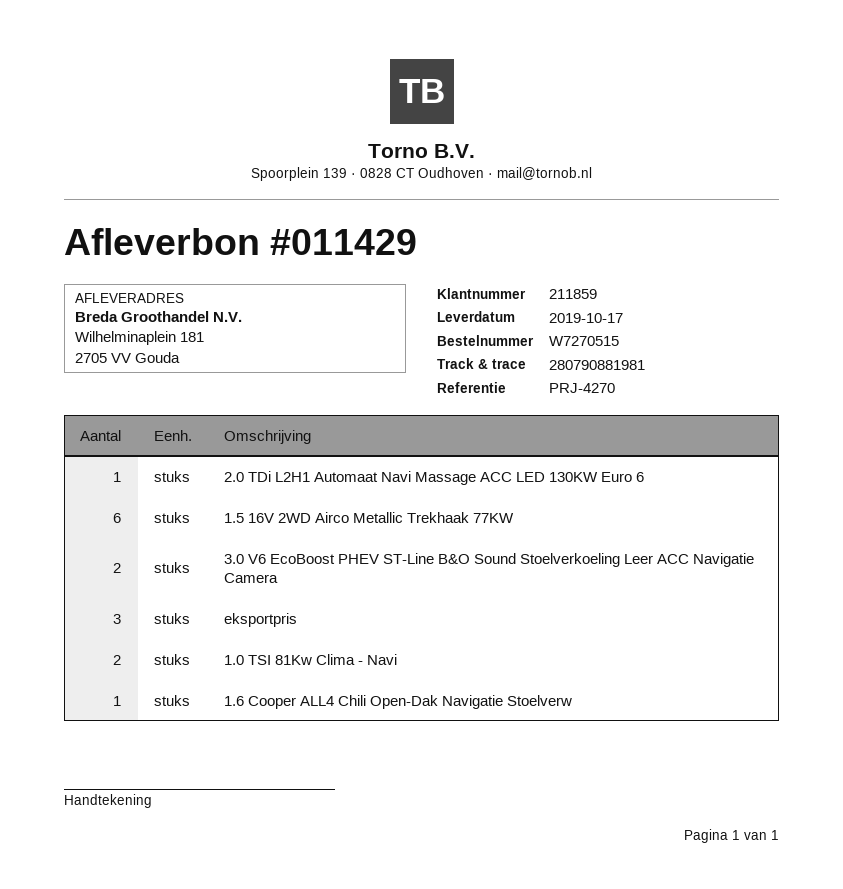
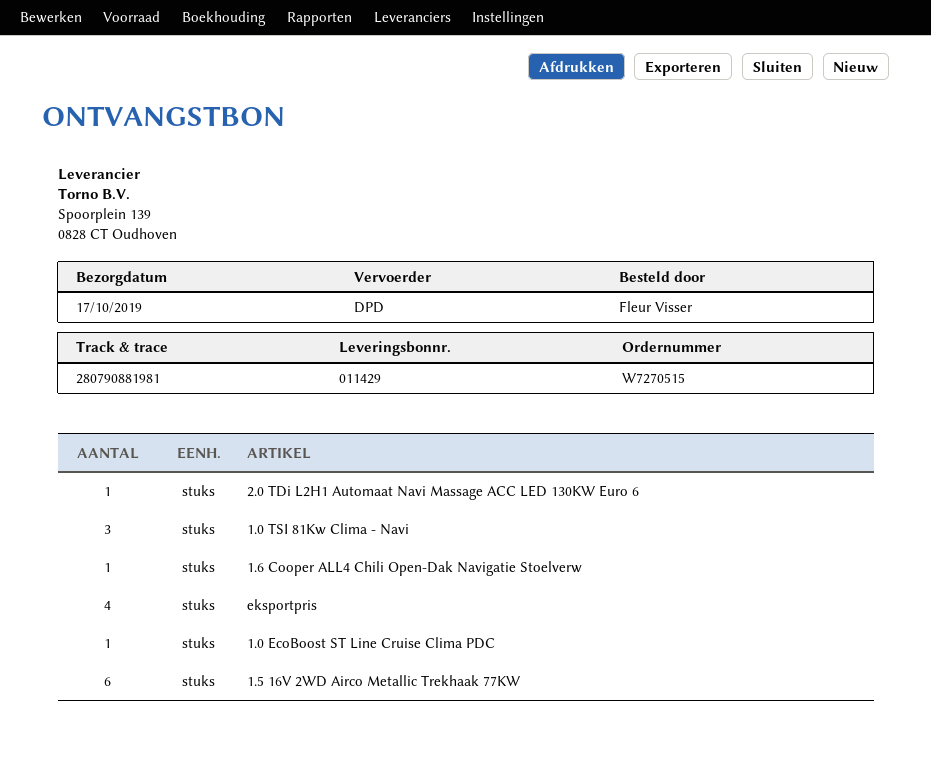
3.0 V6 EcoBoost PHEV ST-Line B&O Sound Stoelverkoeling Leer ACC Navigatie Camera: 2 -> none
eksportpris: 3 -> 4
1.0 TSI 81Kw Clima - Navi: 2 -> 3
1.0 EcoBoost ST Line Cruise Clima PDC: none -> 1

